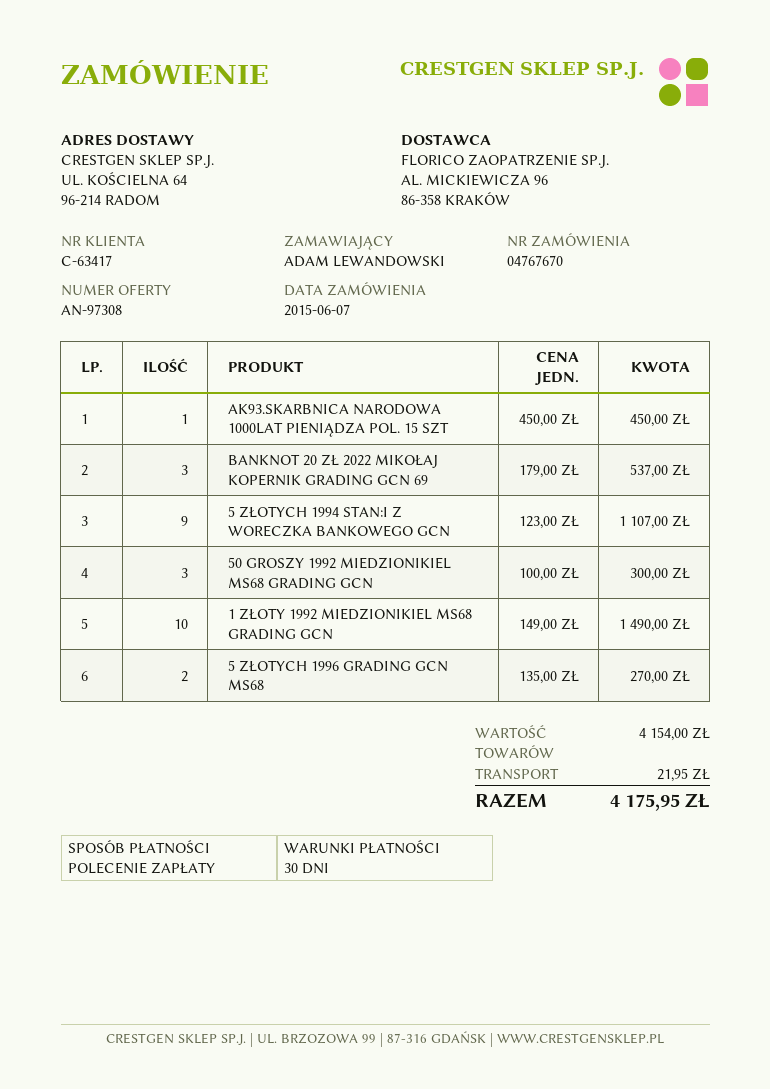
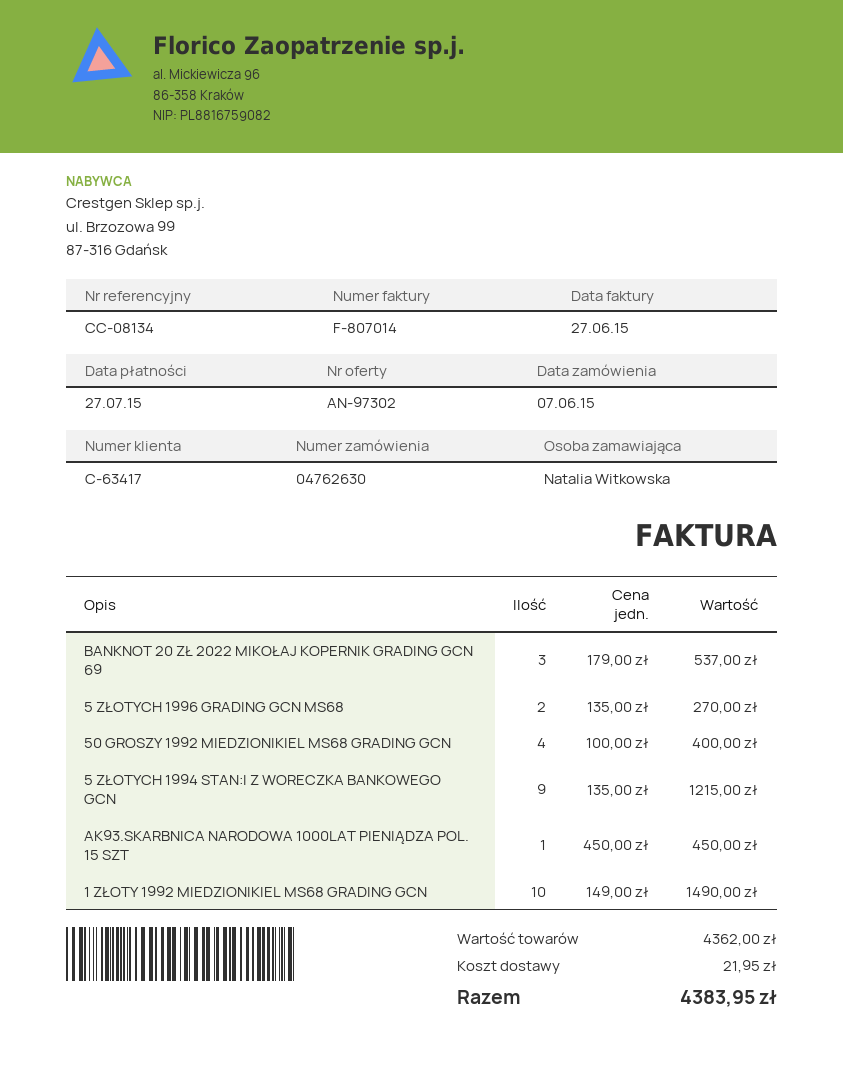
quote number: AN-97308 -> AN-97302
order number: 04767670 -> 04762630
ordered by: ADAM LEWANDOWSKI -> Natalia Witkowska
5 ZŁOTYCH 1994 STAN:I Z WORECZKA BANKOWEGO GCN: 9 x 123.00 = 1107.00 -> 9 x 135.00 = 1215.00
50 GROSZY 1992 MIEDZIONIKIEL MS68 GRADING GCN: 3 x 100.00 = 300.00 -> 4 x 100.00 = 400.00
subtotal: 4154.00 -> 4362.00
total: 4175.95 -> 4383.95

